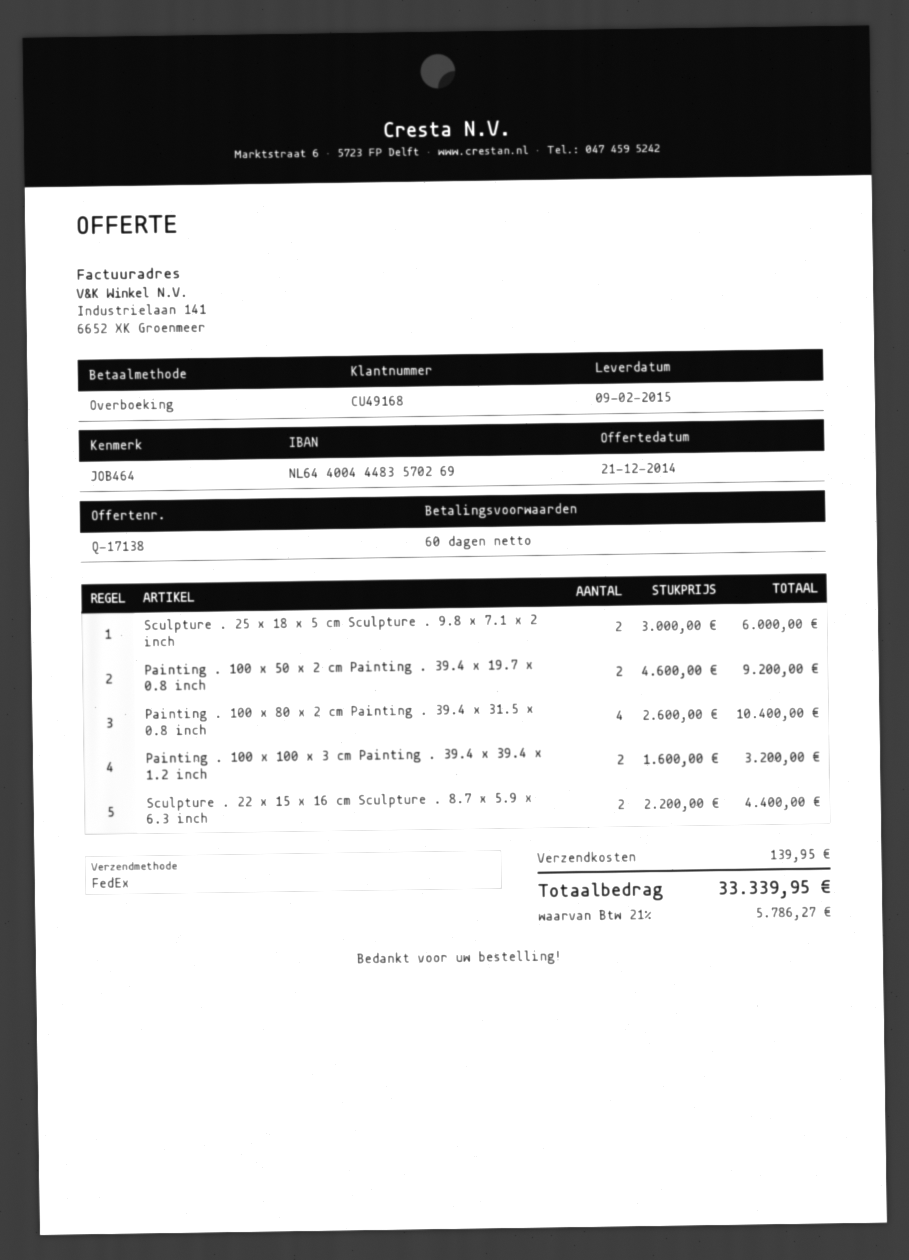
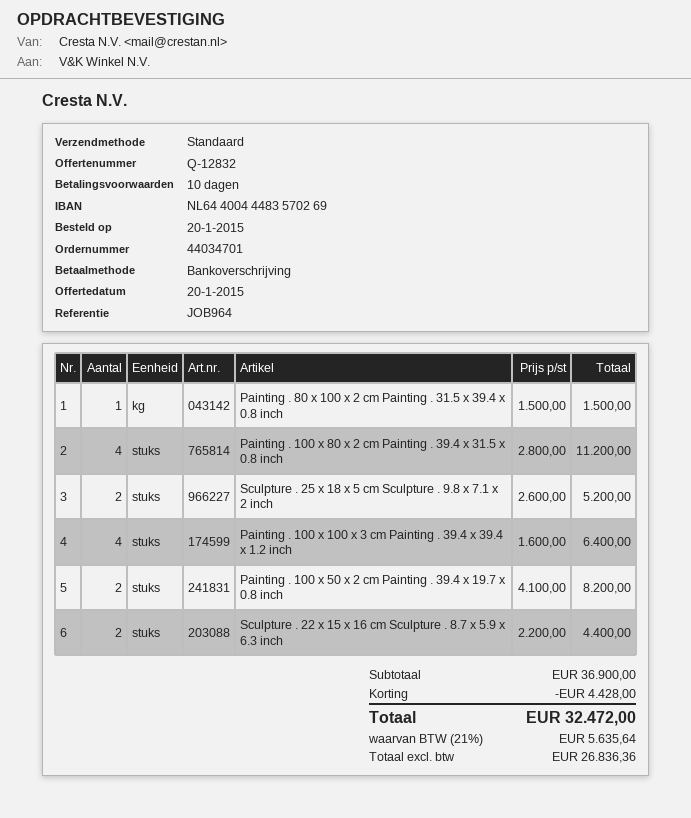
quote number: Q-17138 -> Q-12832
quote date: 2014-12-21 -> 2015-01-20
payment terms: 60 days -> 10 days
reference: JOB464 -> JOB964
shipping method: FedEx -> standard
Sculpture . 25 x 18 x 5 cm Sculpture . 9.8 x 7.1 x 2 inch: 2 x 3000.00 = 6000.00 -> 2 x 2600.00 = 5200.00
Painting . 100 x 50 x 2 cm Painting . 39.4 x 19.7 x 0.8 inch: 2 x 4600.00 = 9200.00 -> 2 x 4100.00 = 8200.00
Painting . 100 x 80 x 2 cm Painting . 39.4 x 31.5 x 0.8 inch: 4 x 2600.00 = 10400.00 -> 4 x 2800.00 = 11200.00
Painting . 100 x 100 x 3 cm Painting . 39.4 x 39.4 x 1.2 inch: 2 x 1600.00 = 3200.00 -> 4 x 1600.00 = 6400.00
Painting . 80 x 100 x 2 cm Painting . 31.5 x 39.4 x 0.8 inch: none -> 1 x 1500.00 = 1500.00
discount: none -> 4428.00
shipping: 139.95 -> none
tax: 21% = 5786.27 -> 21% = 5635.64
total: 33339.95 -> 32472.00

